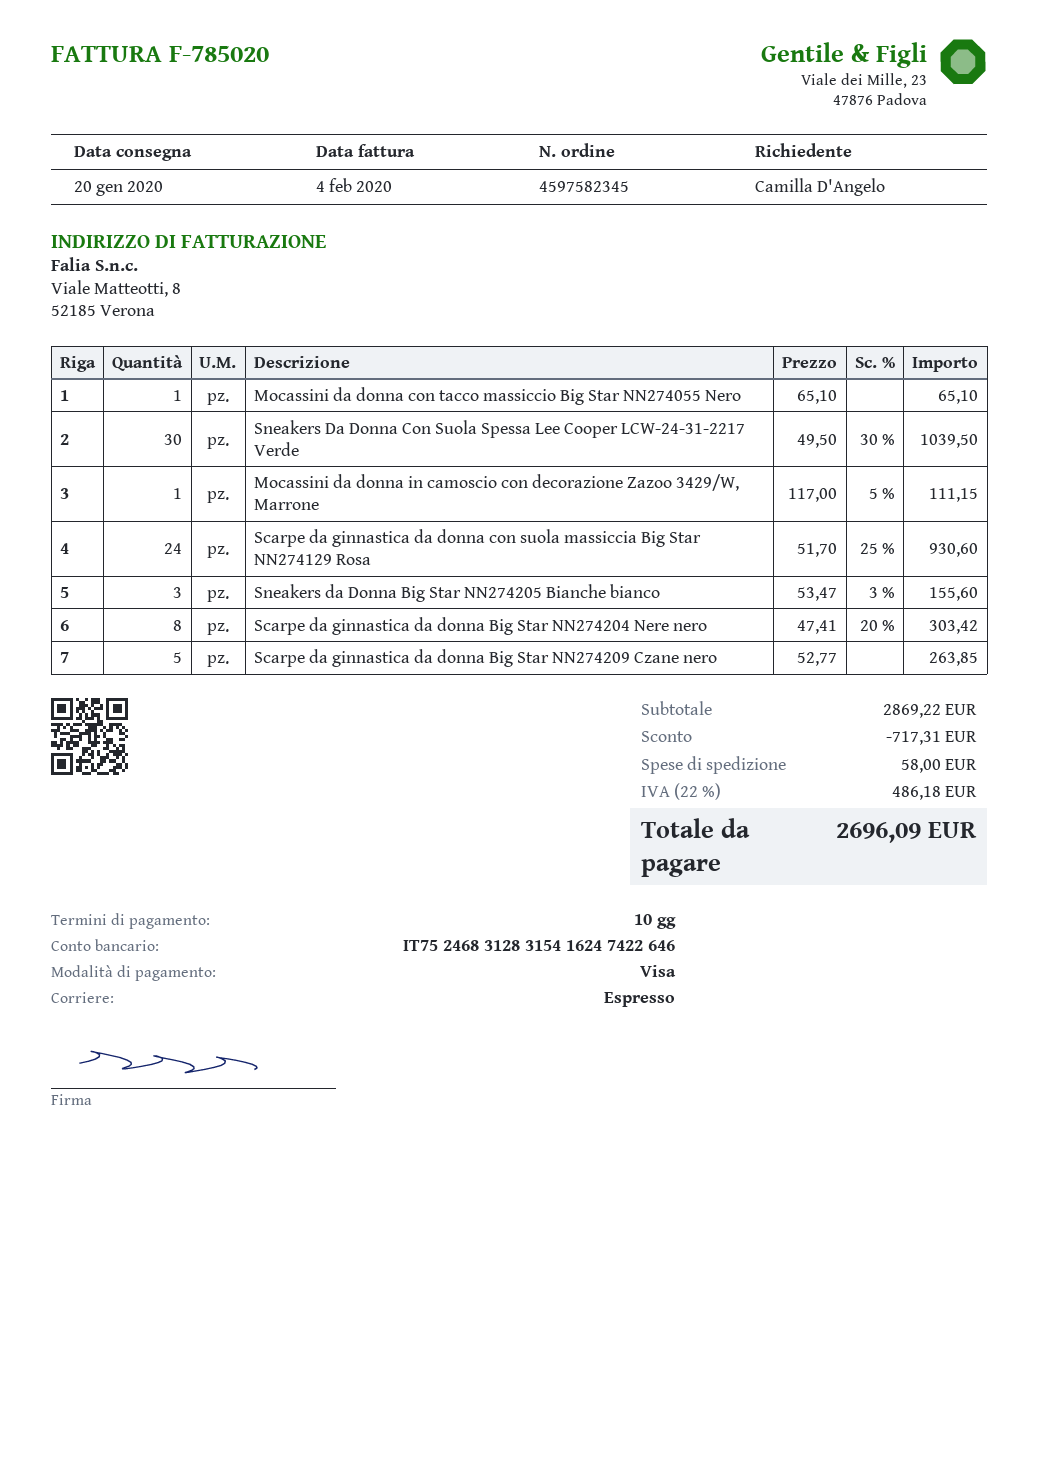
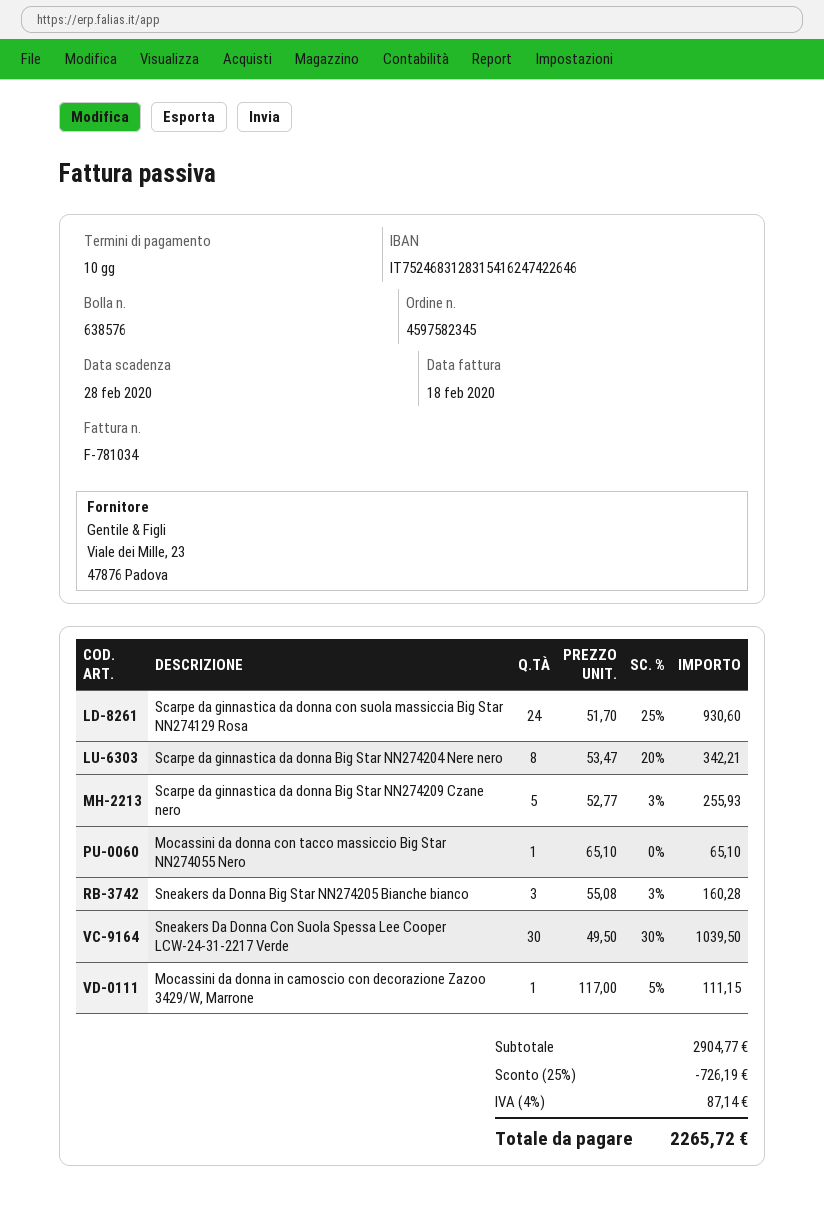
invoice number: F-785020 -> F-781034
invoice date: 2020-02-04 -> 2020-02-18
Sneakers da Donna Big Star NN274205 Bianche bianco: 3 x 53.47 - 3% = 155.60 -> 3 x 55.08 - 3% = 160.28
Scarpe da ginnastica da donna Big Star NN274204 Nere nero: 8 x 47.41 - 20% = 303.42 -> 8 x 53.47 - 20% = 342.21
Scarpe da ginnastica da donna Big Star NN274209 Czane nero: 5 x 52.77 = 263.85 -> 5 x 52.77 - 3% = 255.93
subtotal: 2869.22 -> 2904.77
discount: 717.31 -> 726.19
shipping: 58.00 -> none
tax: 22% = 486.18 -> 4% = 87.14
total: 2696.09 -> 2265.72

